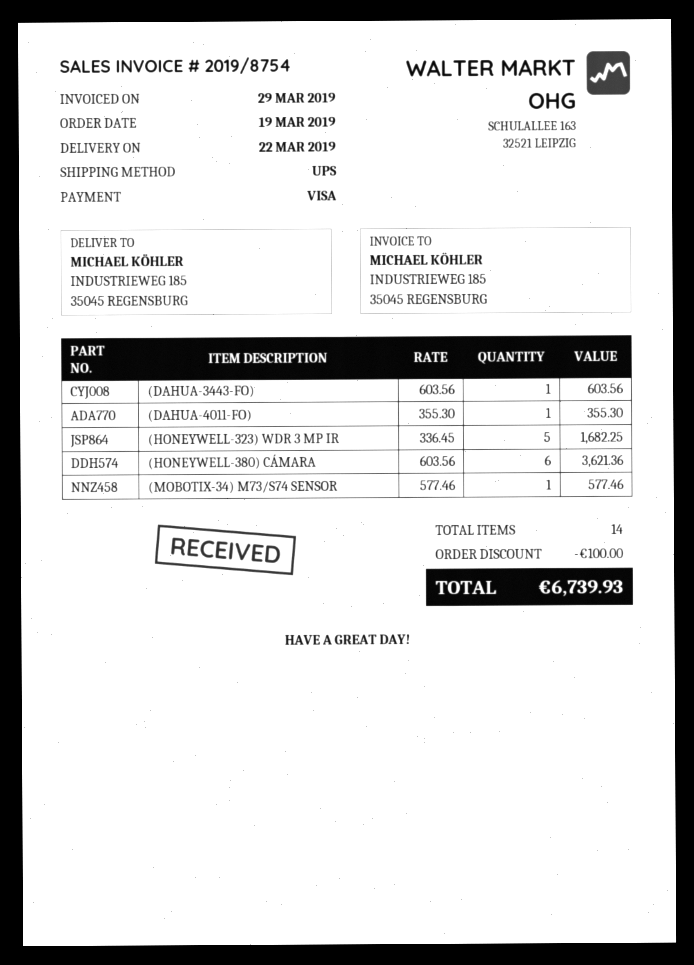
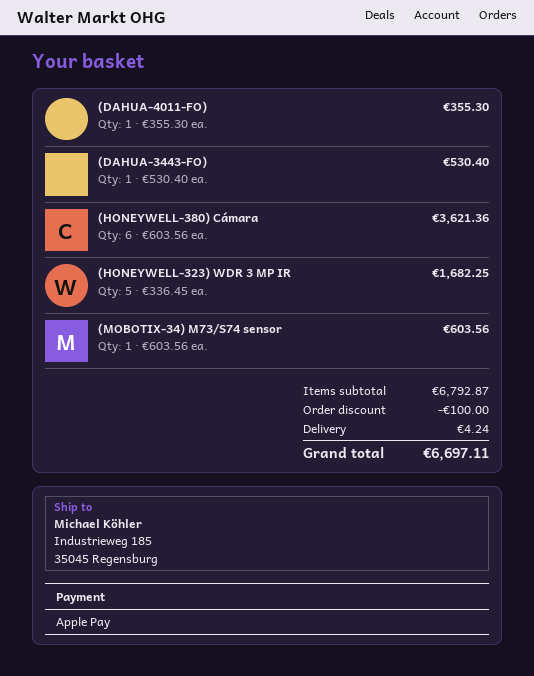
payment method: Visa -> Apple Pay
(DAHUA-3443-FO): 1 x 603.56 = 603.56 -> 1 x 530.40 = 530.40
(MOBOTIX-34) M73/S74 SENSOR: 1 x 577.46 = 577.46 -> 1 x 603.56 = 603.56
shipping: none -> 4.24
total: 6739.93 -> 6697.11

